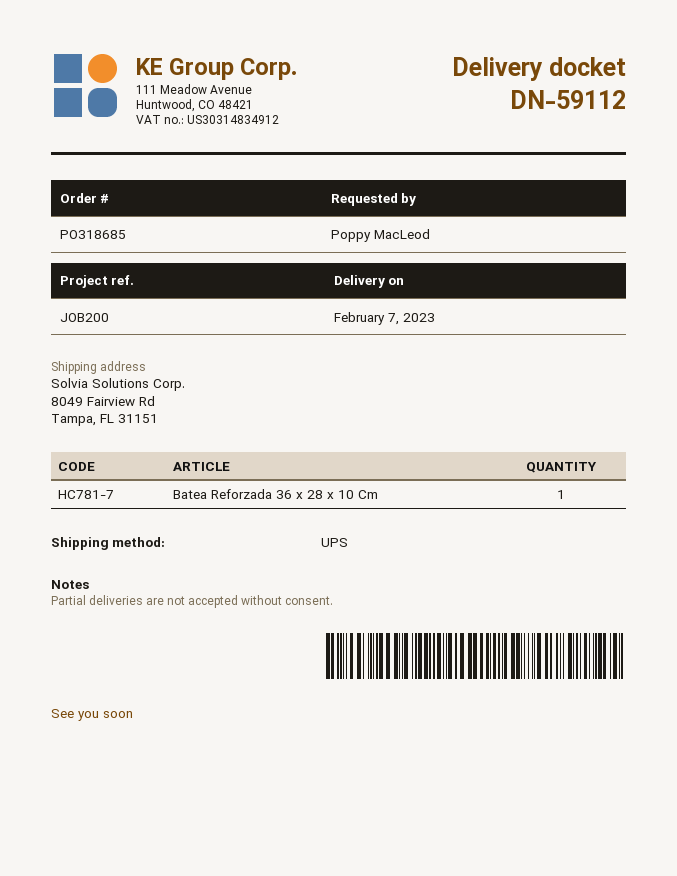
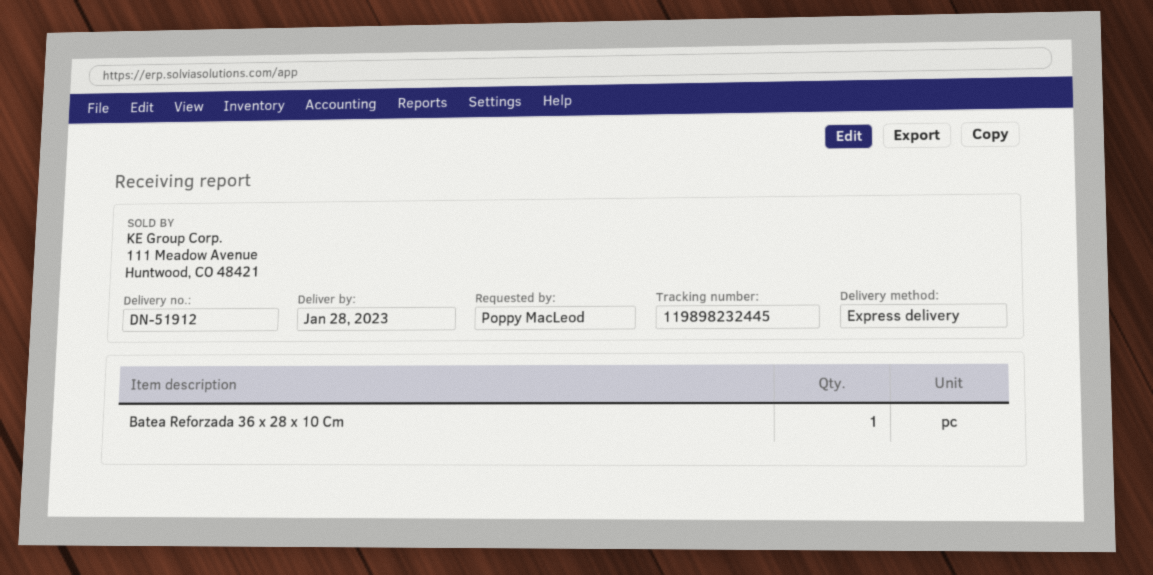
delivery note number: DN-59112 -> DN-51912
delivery date: 2023-02-07 -> 2023-01-28
shipping method: UPS -> express

